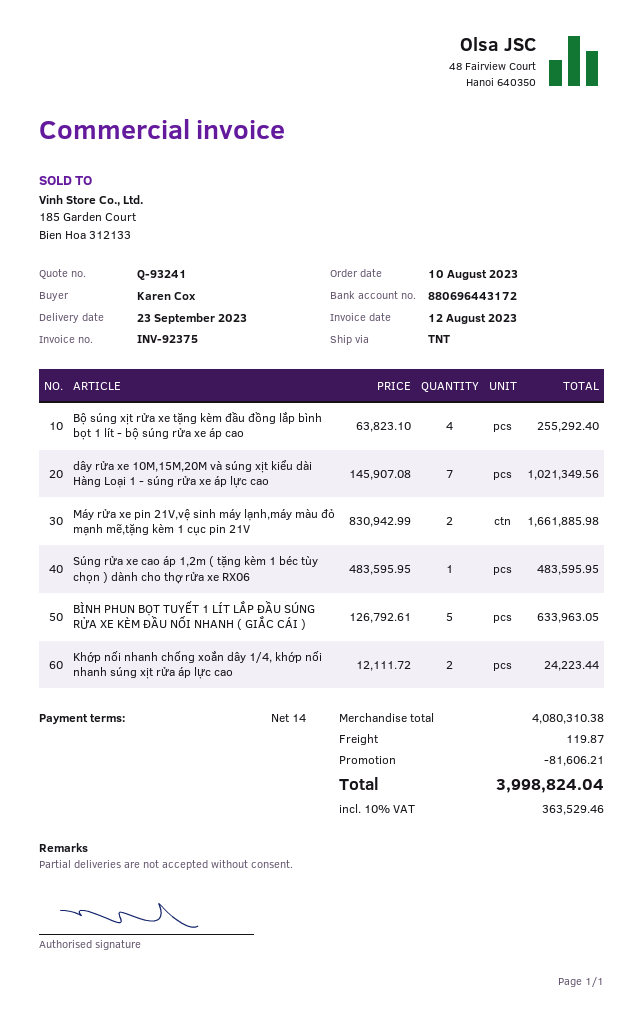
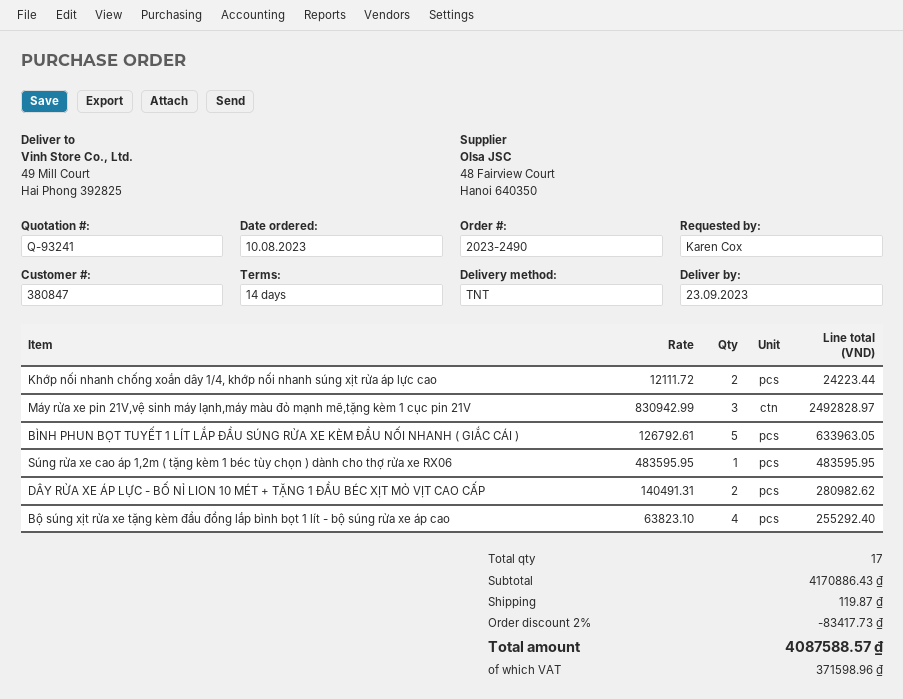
dây rửa xe 10M,15M,20M và súng xịt kiểu dài Hàng Loại 1 - súng rửa xe áp lực cao: 7 x 145907.08 = 1021349.56 -> none
Máy rửa xe pin 21V,vệ sinh máy lạnh,máy màu đỏ mạnh mẽ,tặng kèm 1 cục pin 21V: 2 x 830942.99 = 1661885.98 -> 3 x 830942.99 = 2492828.97
DÂY RỬA XE ÁP LỰC - BỐ NỈ LION 10 MÉT + TẶNG 1 ĐẦU BÉC XỊT MỎ VỊT CAO CẤP: none -> 2 x 140491.31 = 280982.62
subtotal: 4080310.38 -> 4170886.43
discount: 81606.21 -> 83417.73
tax: 363529.46 -> 371598.96
total: 3998824.04 -> 4087588.57

